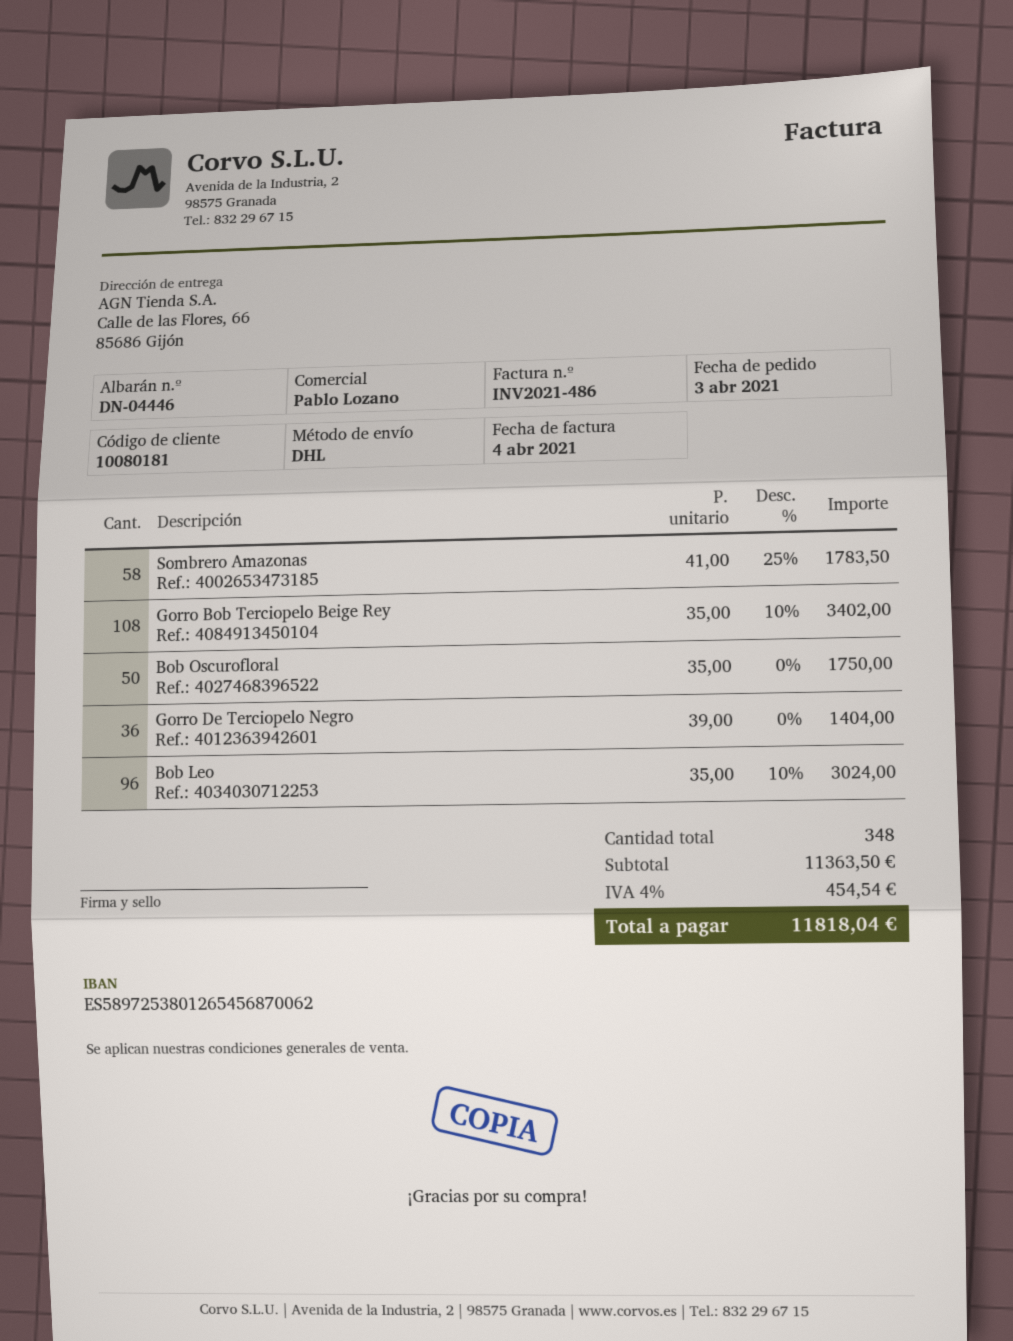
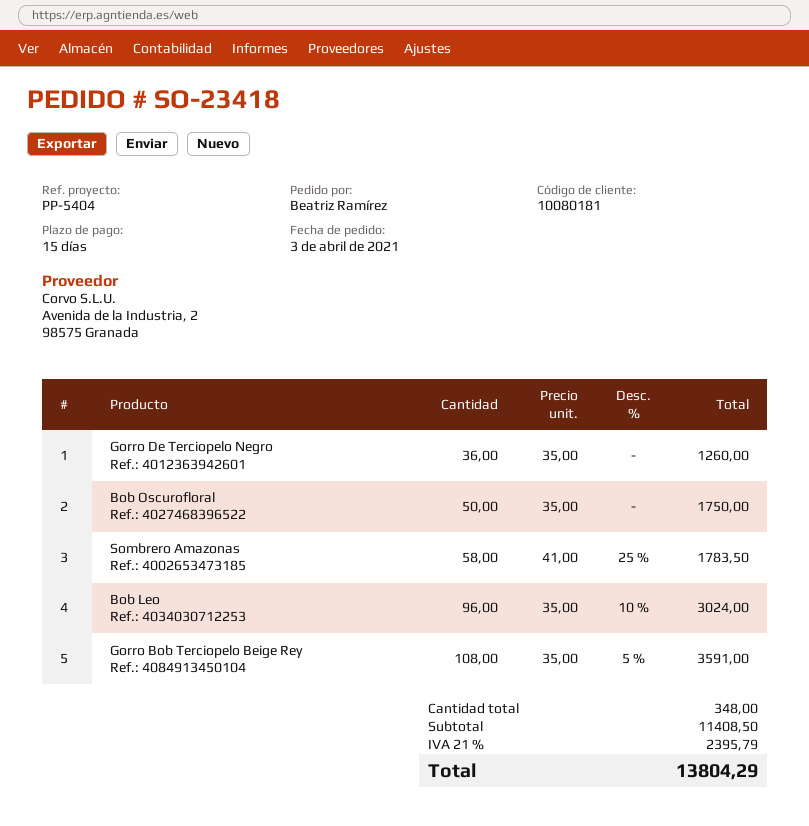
Gorro Bob Terciopelo Beige Rey: 108 x 35.00 - 10% = 3402.00 -> 108 x 35.00 - 5% = 3591.00
Gorro De Terciopelo Negro: 36 x 39.00 = 1404.00 -> 36 x 35.00 = 1260.00
subtotal: 11363.50 -> 11408.50
tax: 4% = 454.54 -> 21% = 2395.79
total: 11818.04 -> 13804.29

